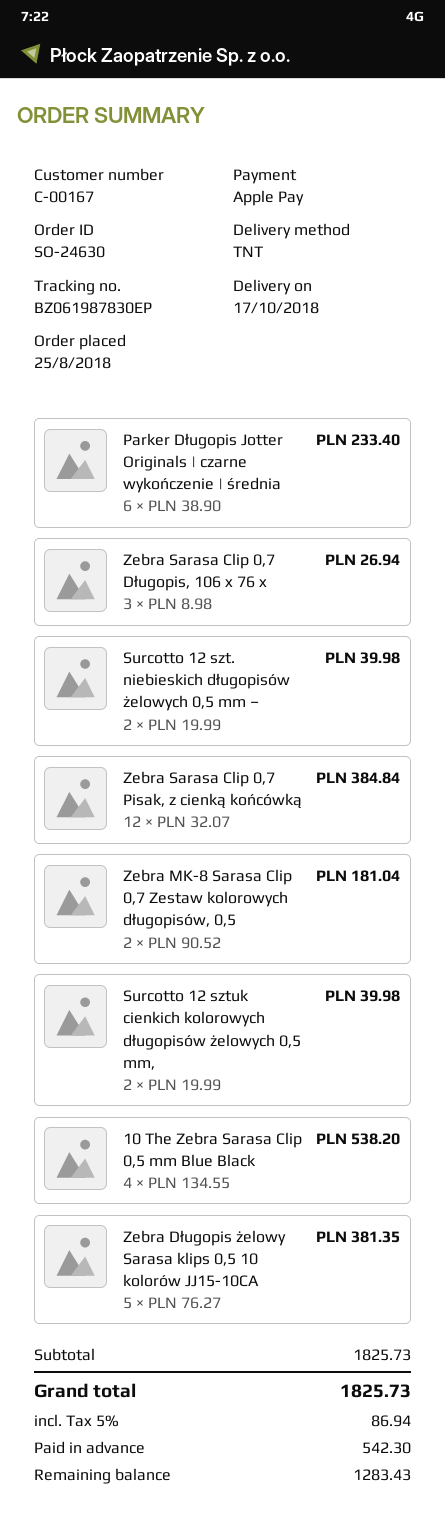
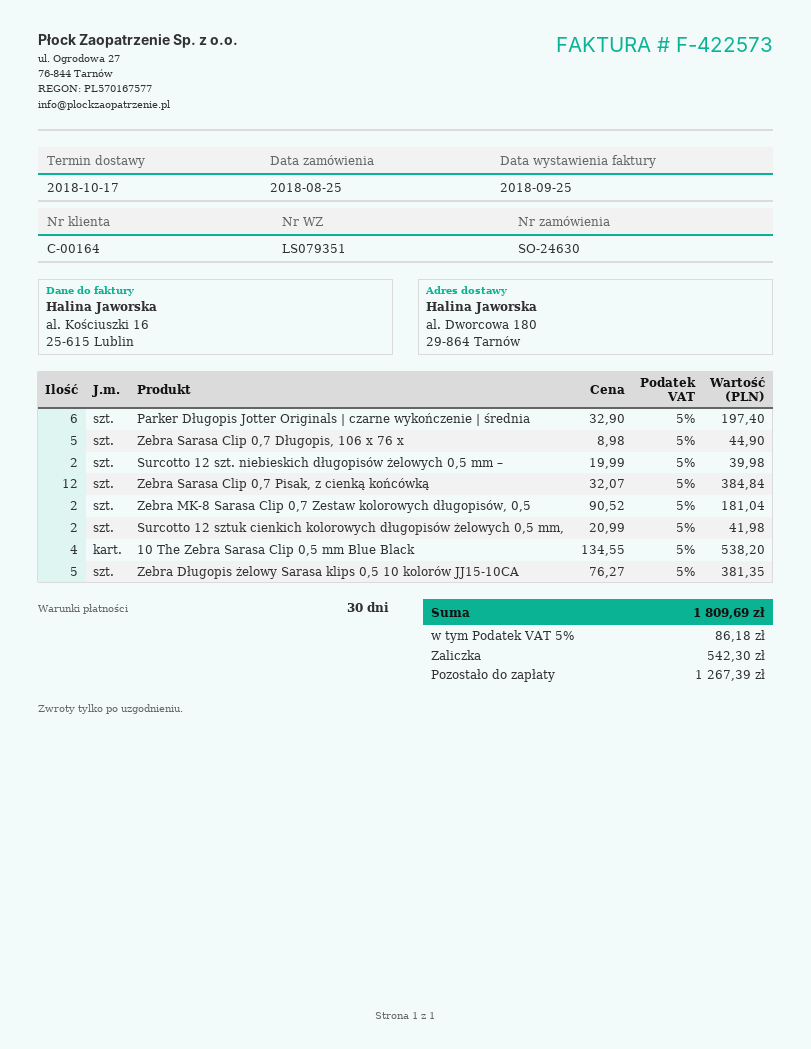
customer number: C-00167 -> C-00164
Parker Długopis Jotter Originals | czarne wykończenie | średnia: 6 x 38.90 = 233.40 -> 6 x 32.90 = 197.40
Zebra Sarasa Clip 0,7 Długopis, 106 x 76 x: 3 x 8.98 = 26.94 -> 5 x 8.98 = 44.90
Surcotto 12 sztuk cienkich kolorowych długopisów żelowych 0,5 mm,: 2 x 19.99 = 39.98 -> 2 x 20.99 = 41.98
tax: 5% = 86.94 -> 5% = 86.18
total: 1825.73 -> 1809.69
balance: 1283.43 -> 1267.39

